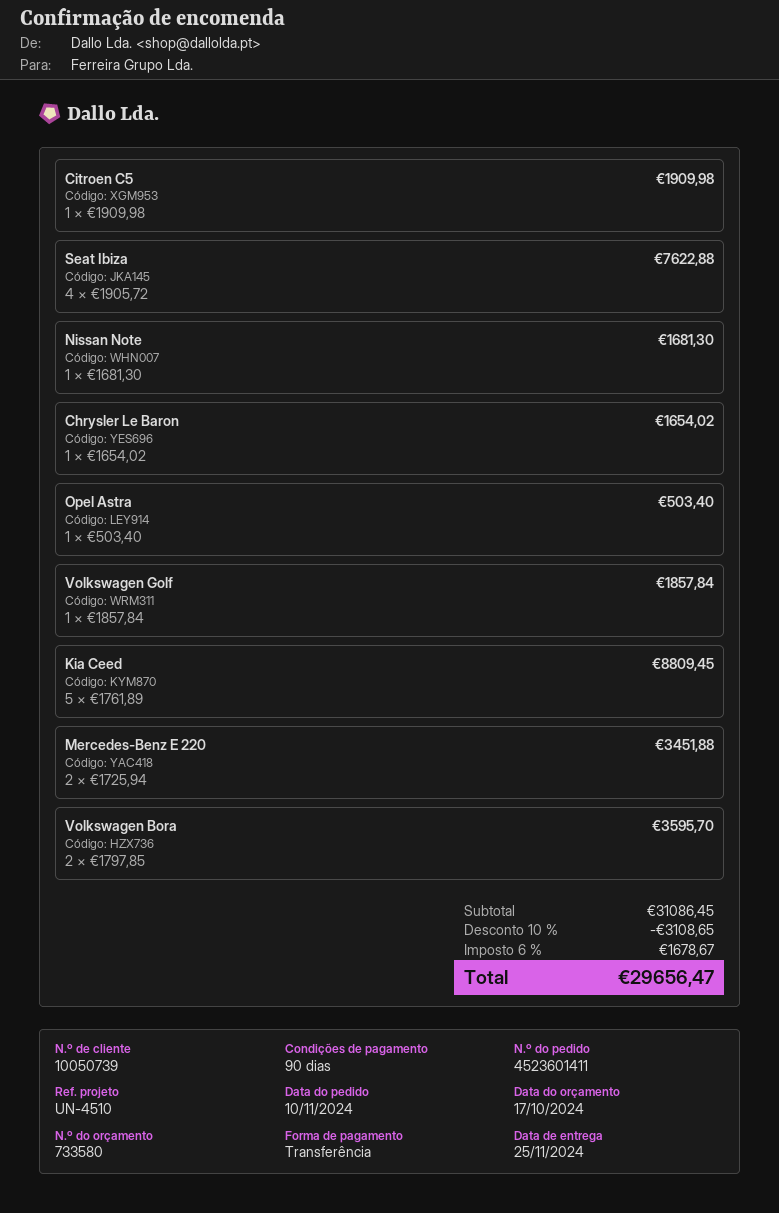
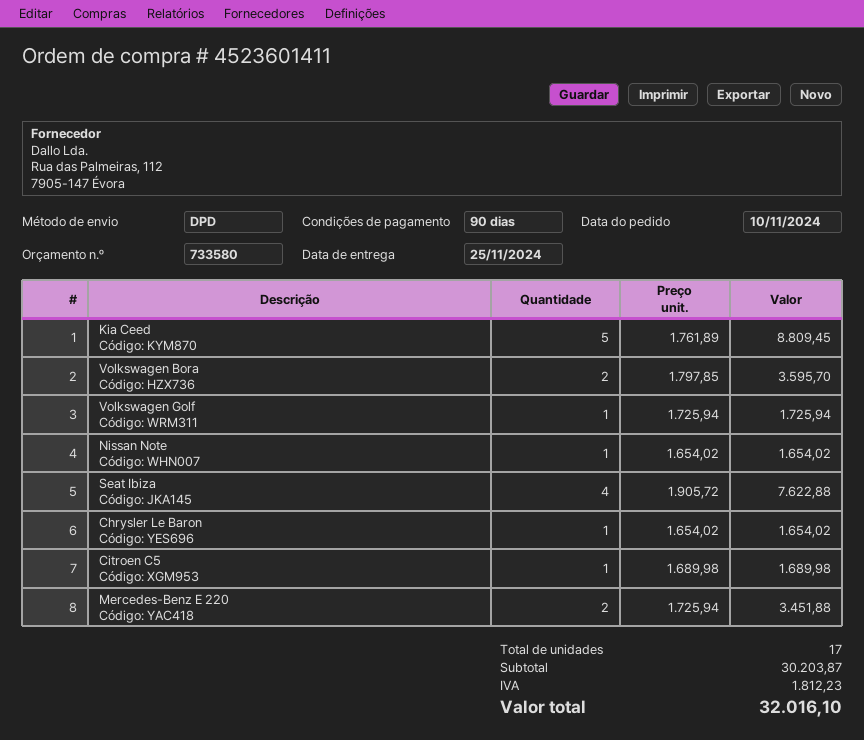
Citroen C5: 1 x 1909.98 = 1909.98 -> 1 x 1689.98 = 1689.98
Nissan Note: 1 x 1681.30 = 1681.30 -> 1 x 1654.02 = 1654.02
Opel Astra: 1 x 503.40 = 503.40 -> none
Volkswagen Golf: 1 x 1857.84 = 1857.84 -> 1 x 1725.94 = 1725.94
subtotal: 31086.45 -> 30203.87
discount: 10% = 3108.65 -> none
tax: 1678.67 -> 1812.23
total: 29656.47 -> 32016.10

